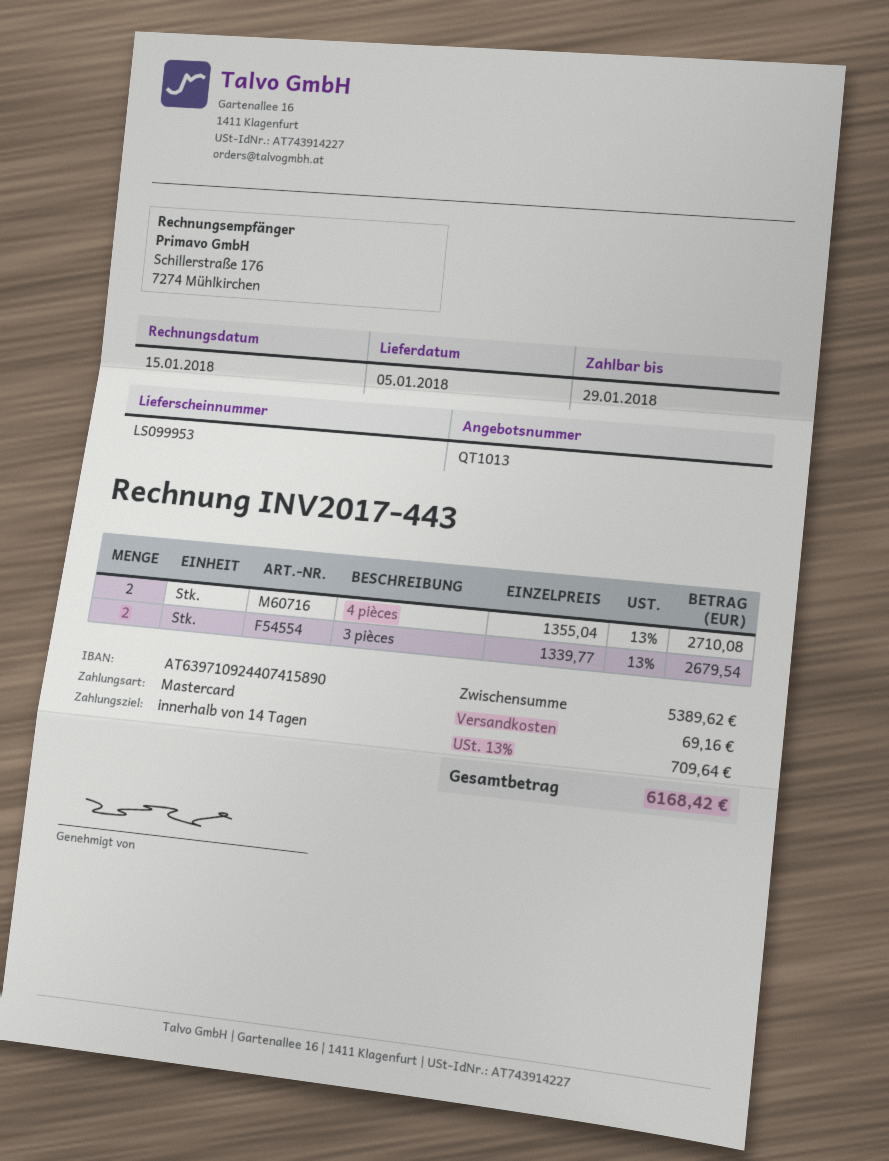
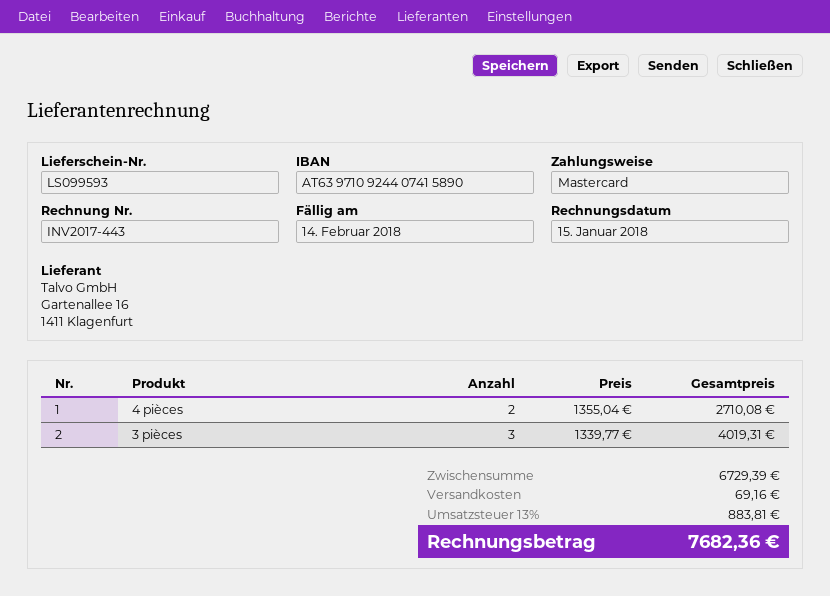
delivery note number: LS099953 -> LS099593
due date: 2018-01-29 -> 2018-02-14
3 pièces: 2 x 1339.77 = 2679.54 -> 3 x 1339.77 = 4019.31
subtotal: 5389.62 -> 6729.39
tax: 13% = 709.64 -> 13% = 883.81
total: 6168.42 -> 7682.36

